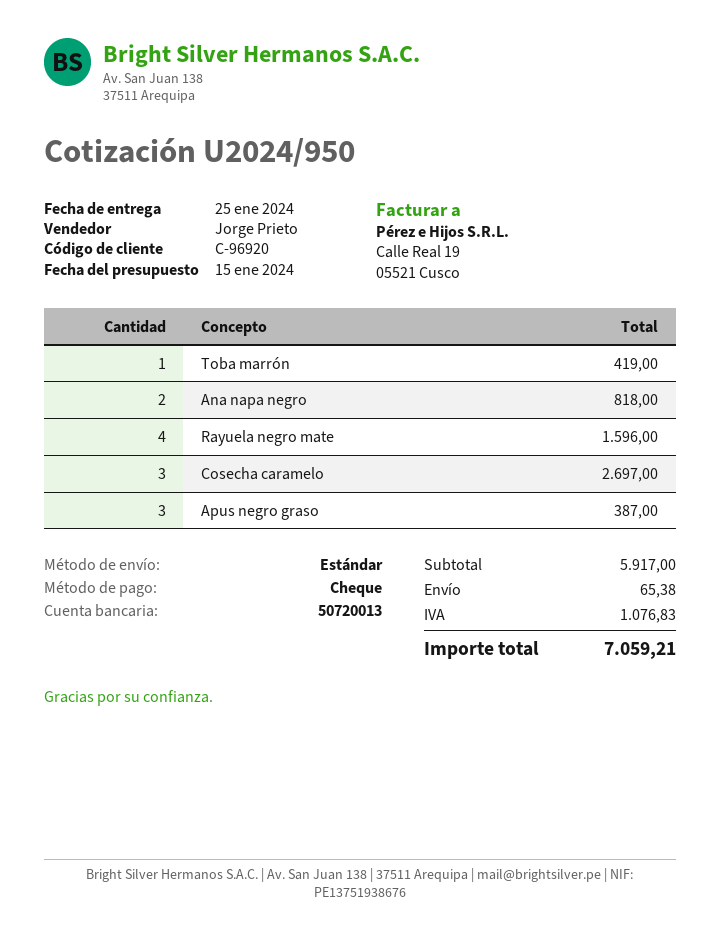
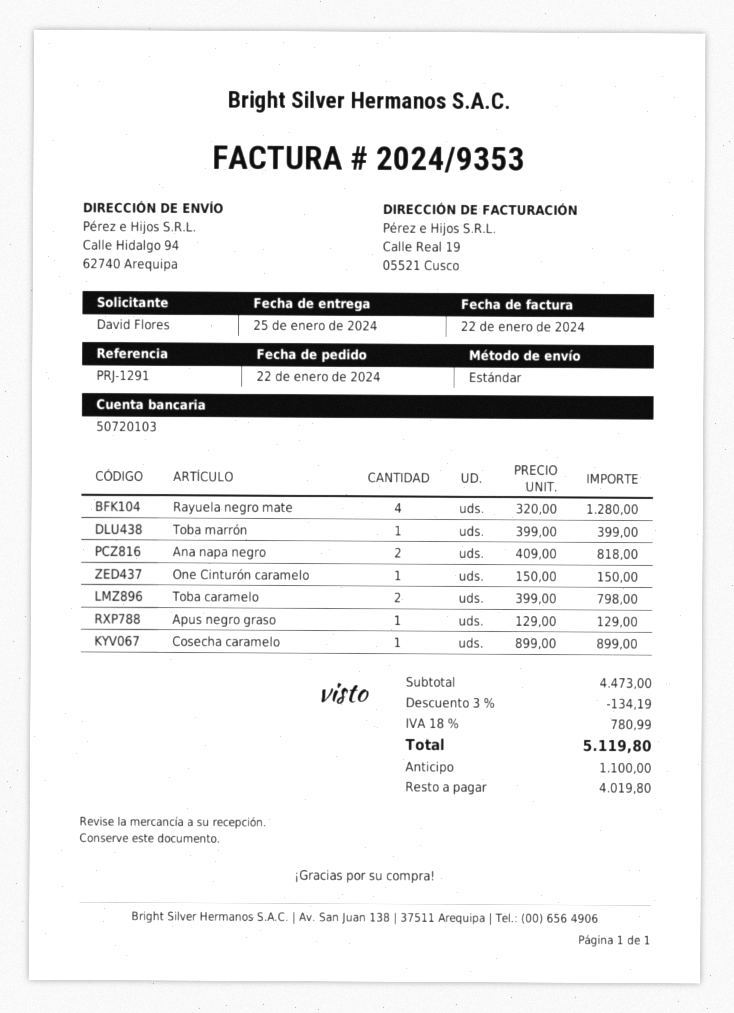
bank account: 50720013 -> 50720103
Toba marrón: 1 for 419.00 -> 1 for 399.00
Rayuela negro mate: 4 for 1596.00 -> 4 for 1280.00
Cosecha caramelo: 3 for 2697.00 -> 1 for 899.00
Apus negro graso: 3 for 387.00 -> 1 for 129.00
One Cinturón caramelo: none -> 1 for 150.00
Toba caramelo: none -> 2 for 798.00
subtotal: 5917.00 -> 4473.00
discount: none -> 3% = 134.19
shipping: 65.38 -> none
tax: 1076.83 -> 780.99
total: 7059.21 -> 5119.80

